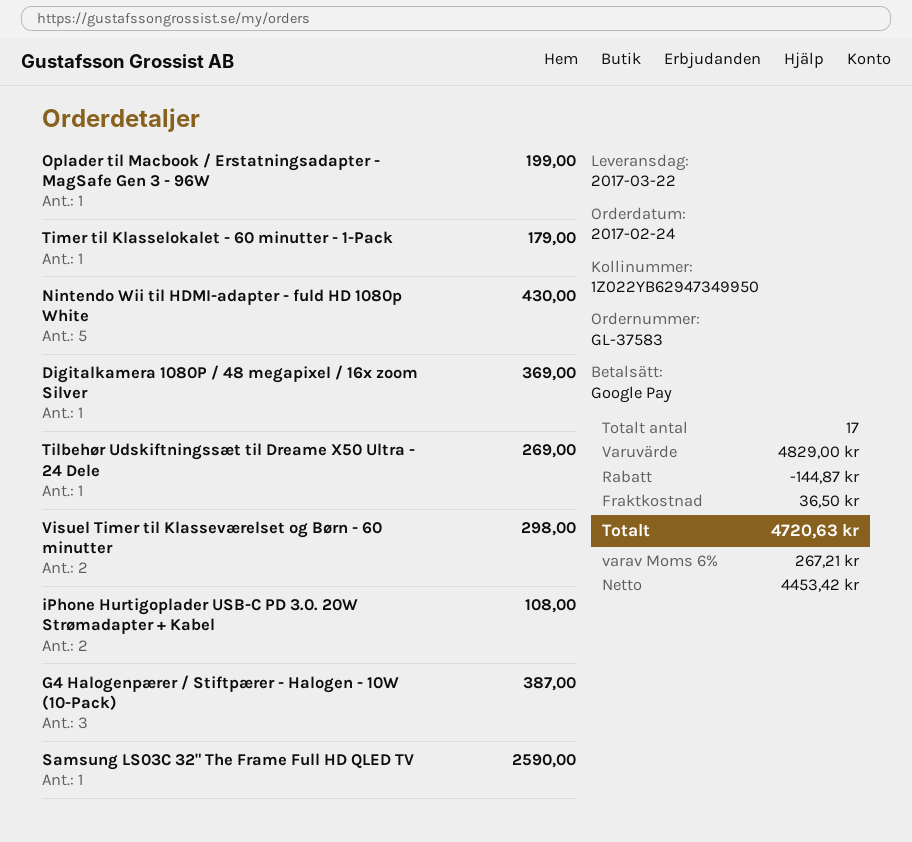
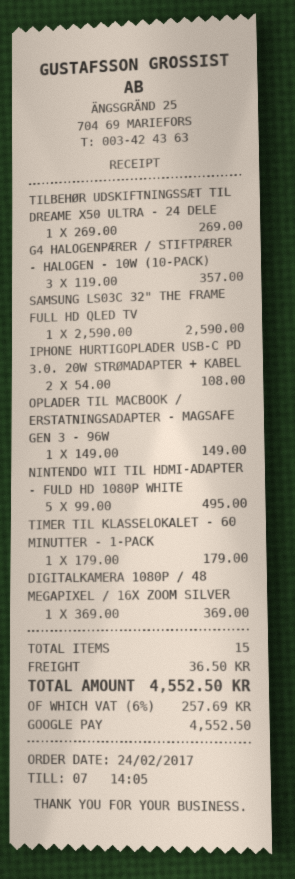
Oplader til Macbook / Erstatningsadapter - MagSafe Gen 3 - 96W: 1 for 199.00 -> 1 for 149.00
Nintendo Wii til HDMI-adapter - fuld HD 1080p White: 5 for 430.00 -> 5 for 495.00
Visuel Timer til Klasseværelset og Børn - 60 minutter: 2 for 298.00 -> none
G4 Halogenpærer / Stiftpærer - Halogen - 10W (10-Pack): 3 for 387.00 -> 3 for 357.00
total quantity: 17 -> 15
discount: 144.87 -> none
tax: 6% = 267.21 -> 6% = 257.69
total: 4720.63 -> 4552.50

